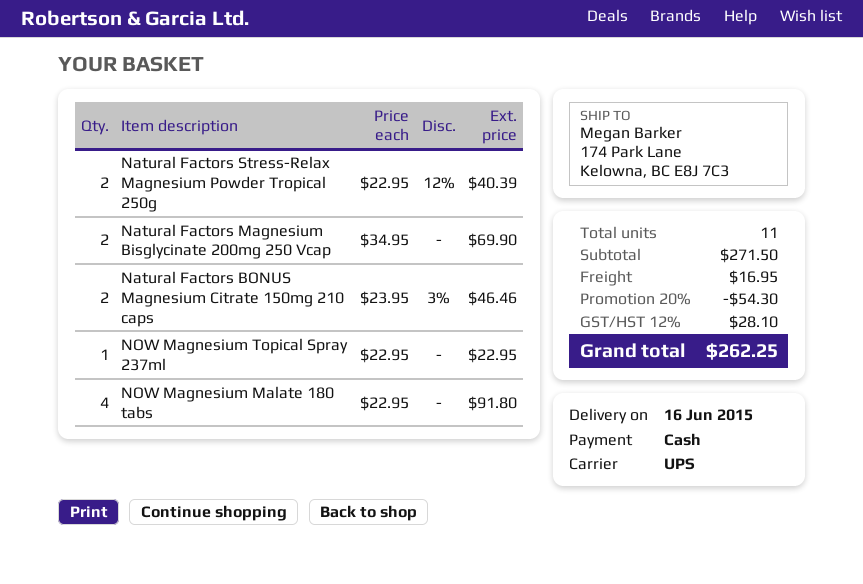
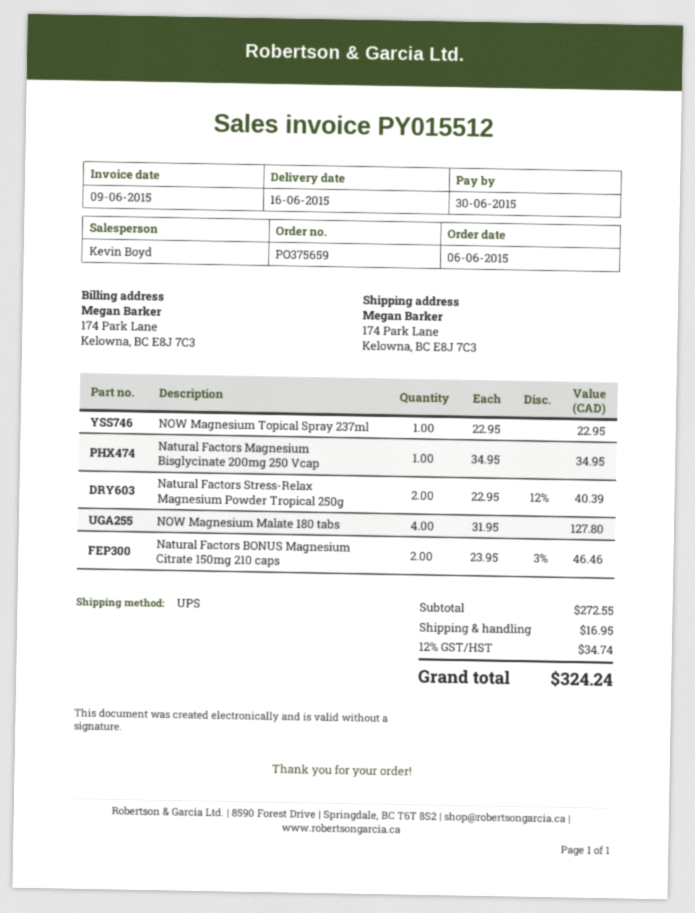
Natural Factors Magnesium Bisglycinate 200mg 250 Vcap: 2 x 34.95 = 69.90 -> 1 x 34.95 = 34.95
NOW Magnesium Malate 180 tabs: 4 x 22.95 = 91.80 -> 4 x 31.95 = 127.80
subtotal: 271.50 -> 272.55
discount: 20% = 54.30 -> none
tax: 12% = 28.10 -> 12% = 34.74
total: 262.25 -> 324.24

